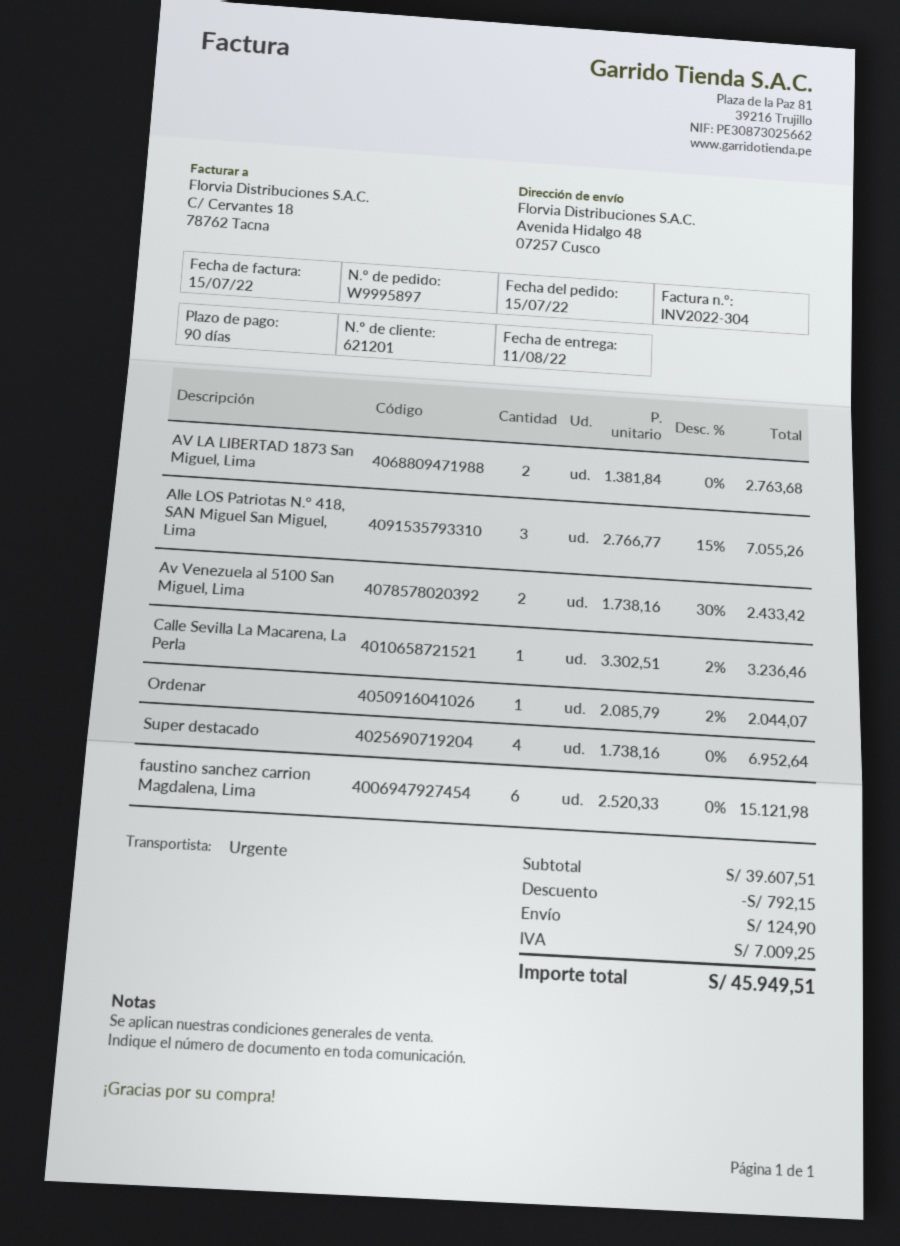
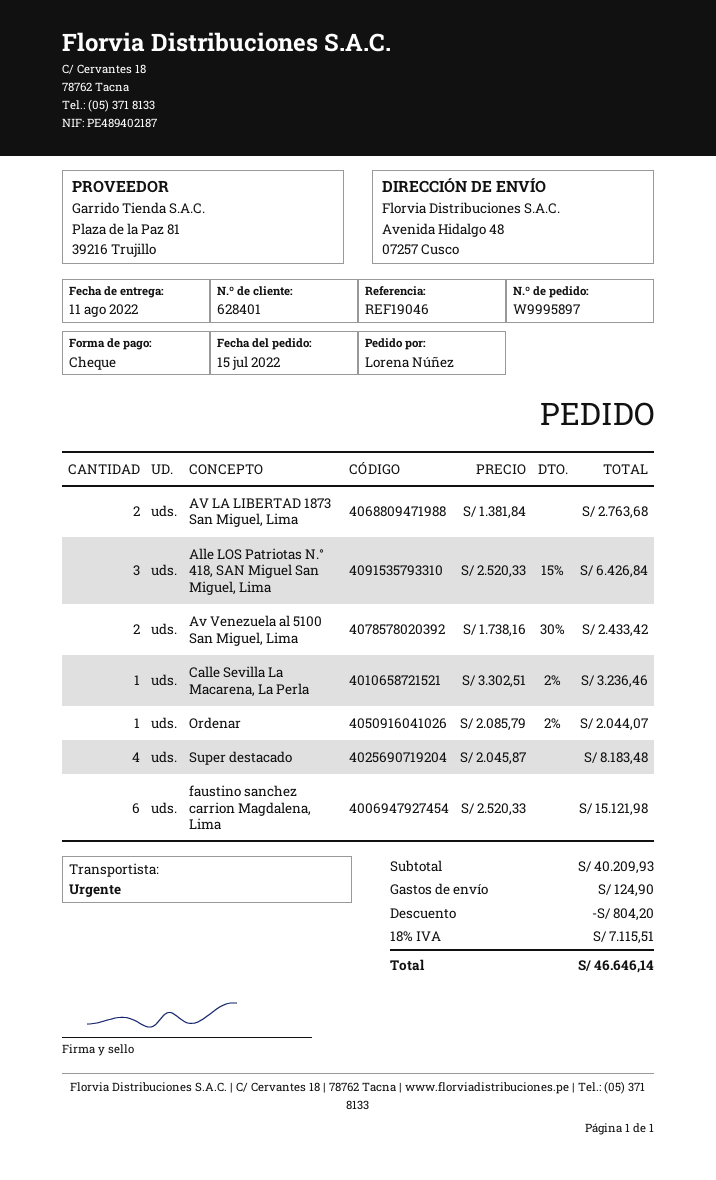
customer number: 621201 -> 628401
Alle LOS Patriotas N.° 418, SAN Miguel San Miguel, Lima: 3 x 2766.77 - 15% = 7055.26 -> 3 x 2520.33 - 15% = 6426.84
Super destacado: 4 x 1738.16 = 6952.64 -> 4 x 2045.87 = 8183.48
subtotal: 39607.51 -> 40209.93
discount: 792.15 -> 804.20
tax: 7009.25 -> 7115.51
total: 45949.51 -> 46646.14

